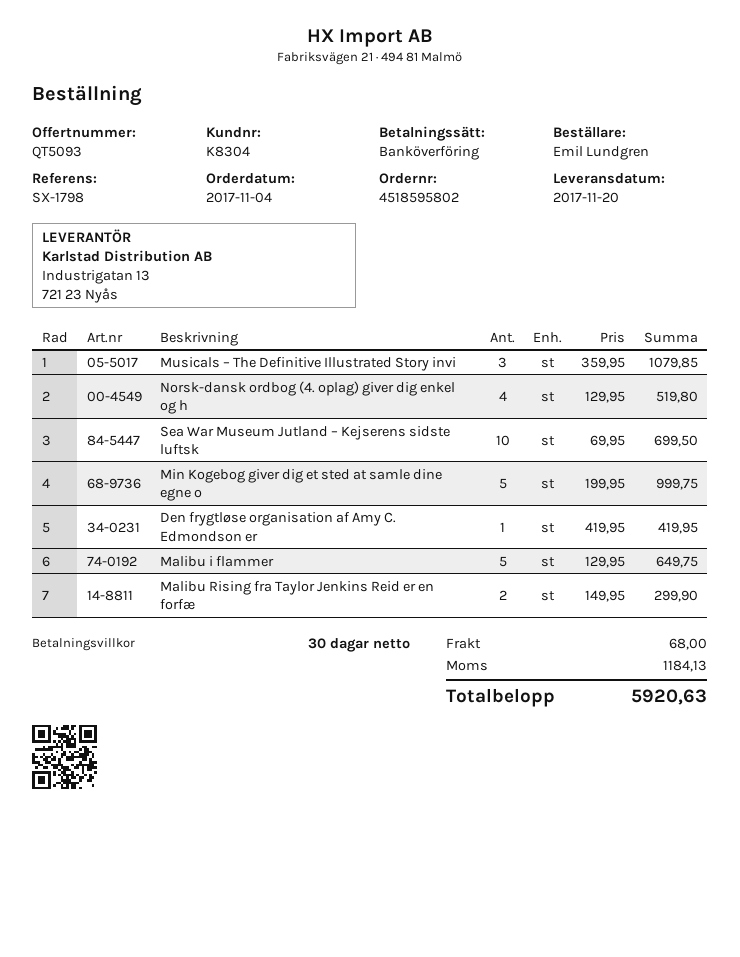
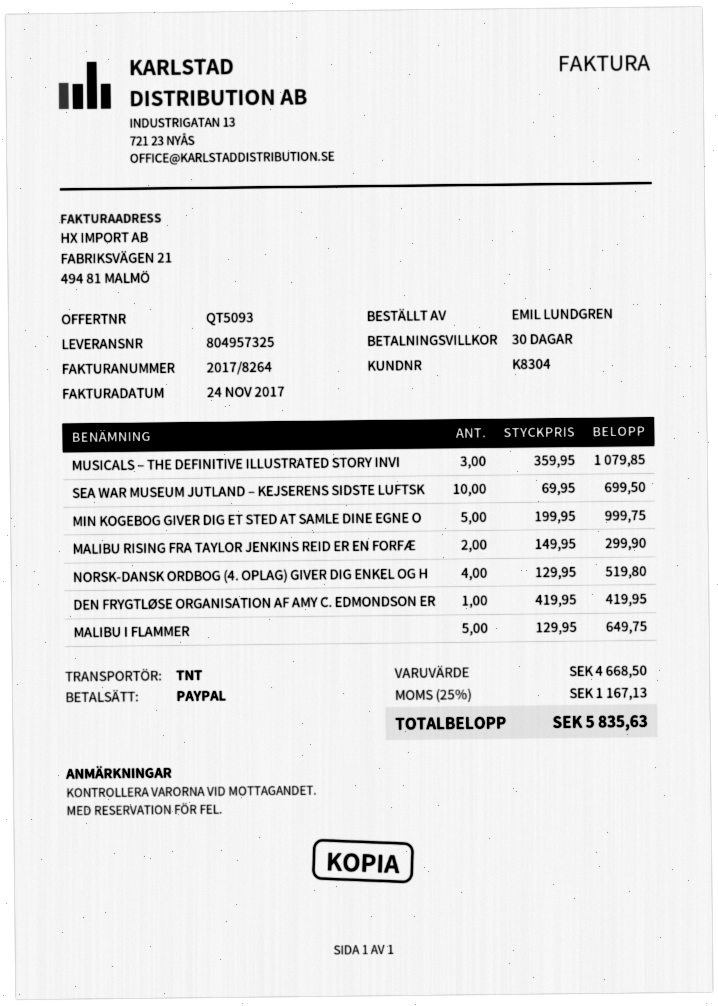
payment method: bank transfer -> PayPal
shipping: 68.00 -> none
tax: 1184.13 -> 1167.13
total: 5920.63 -> 5835.63

